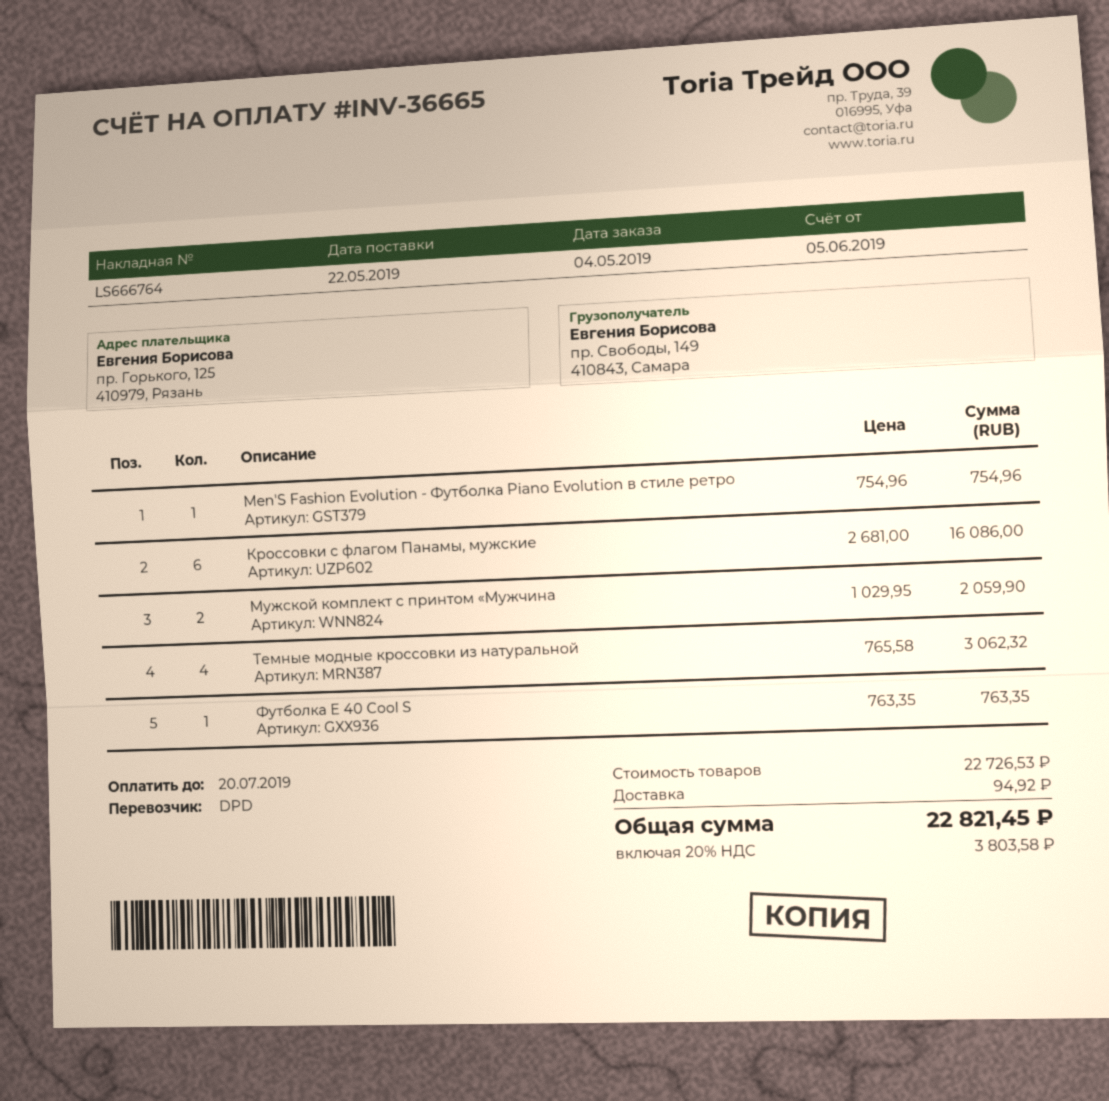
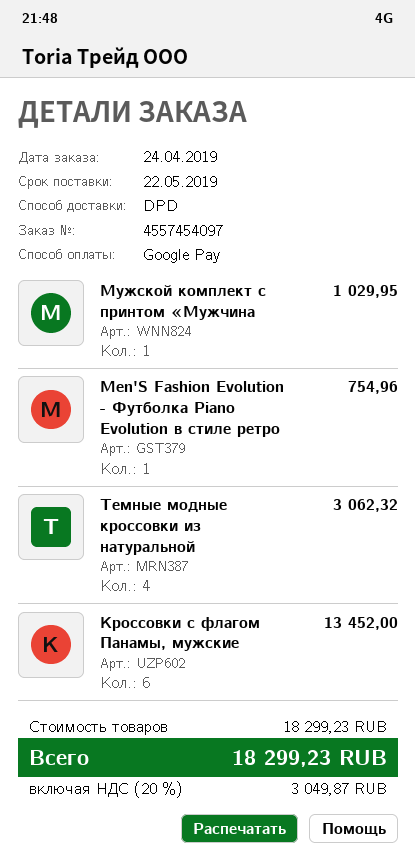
order date: 2019-05-04 -> 2019-04-24
Кроссовки с флагом Панамы, мужские: 6 for 16086.00 -> 6 for 13452.00
Мужской комплект с принтом «Мужчина: 2 for 2059.90 -> 1 for 1029.95
Футболка E 40 Cool S: 1 for 763.35 -> none
subtotal: 22726.53 -> 18299.23
shipping: 94.92 -> none
tax: 20% = 3803.58 -> 20% = 3049.87
total: 22821.45 -> 18299.23

